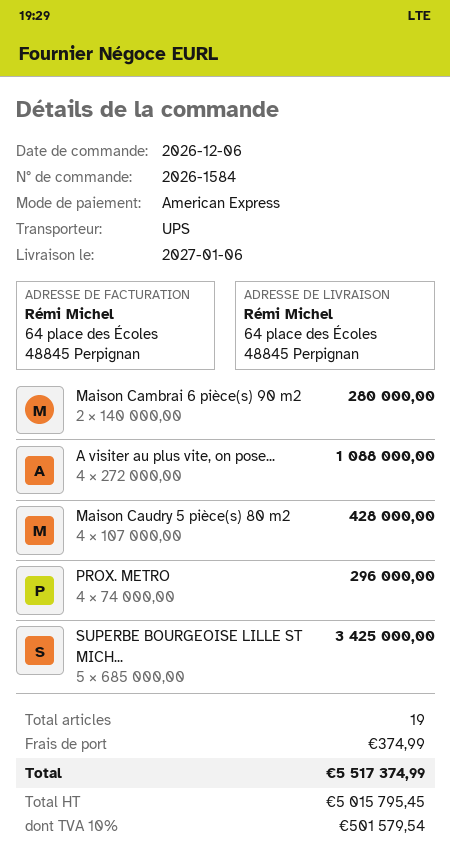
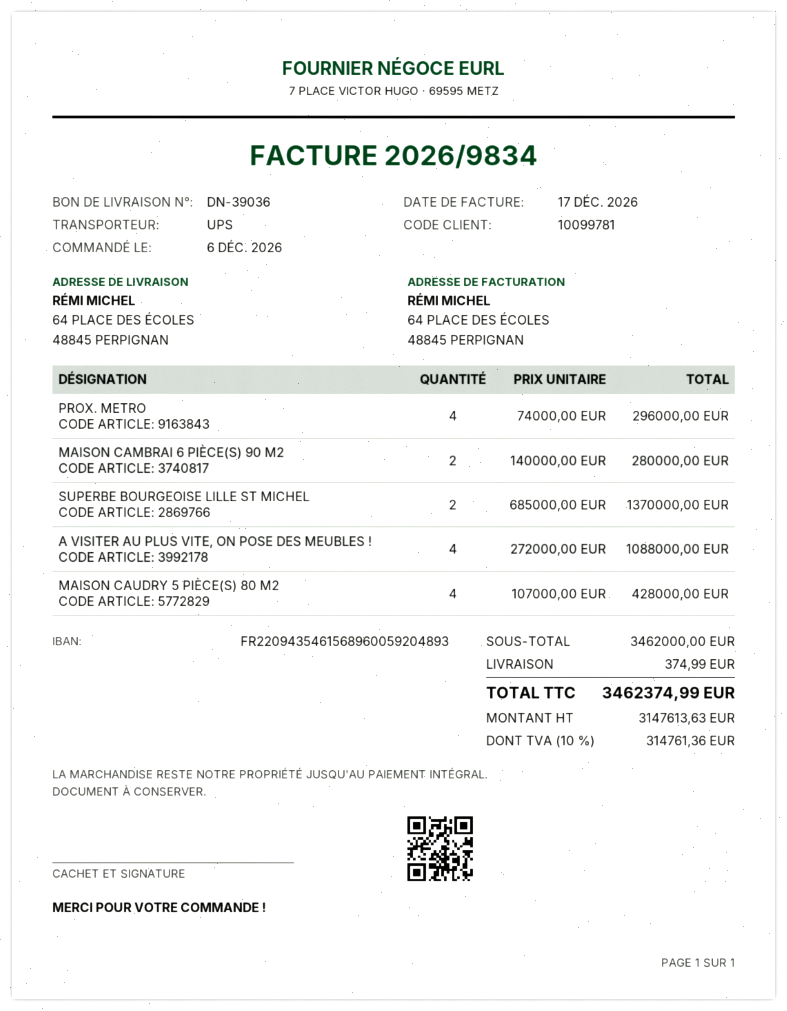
SUPERBE BOURGEOISE LILLE ST MICH...: 5 x 685000.00 = 3425000.00 -> 2 x 685000.00 = 1370000.00
net: 5015795.45 -> 3147613.63
tax: 10% = 501579.54 -> 10% = 314761.36
total: 5517374.99 -> 3462374.99

